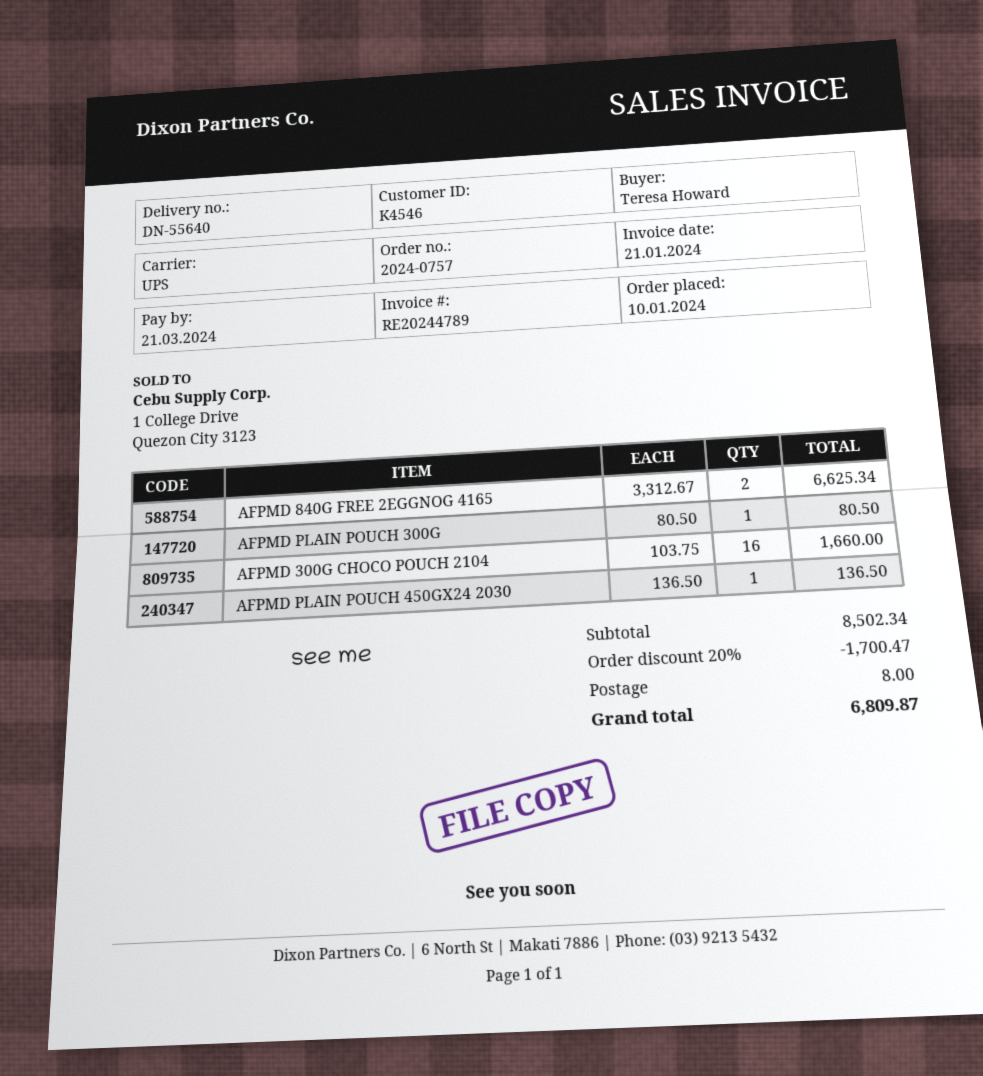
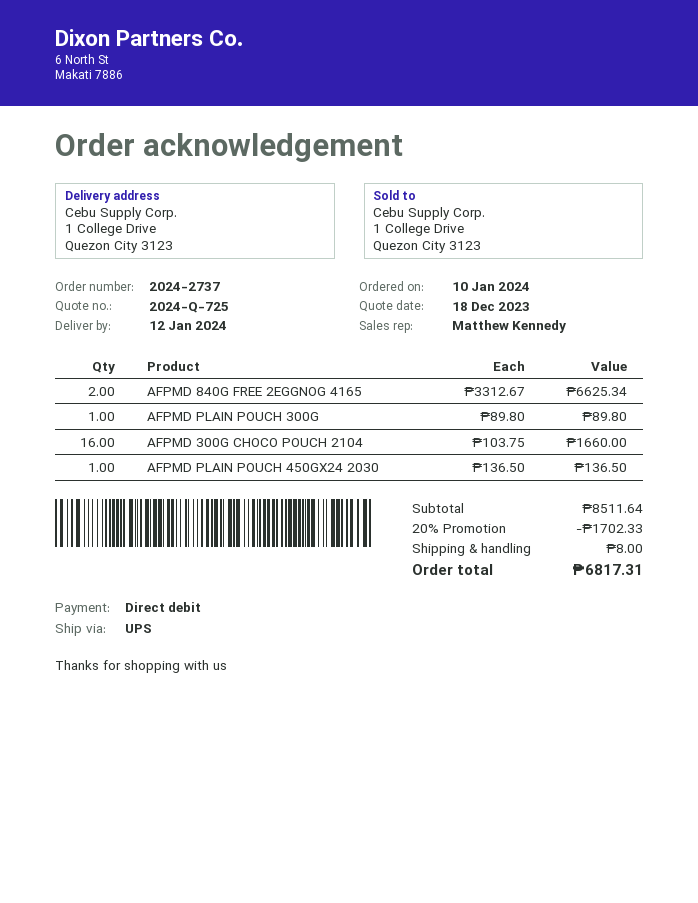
order number: 2024-0757 -> 2024-2737
AFPMD PLAIN POUCH 300G: 1 x 80.50 = 80.50 -> 1 x 89.80 = 89.80
subtotal: 8502.34 -> 8511.64
discount: 20% = 1700.47 -> 20% = 1702.33
total: 6809.87 -> 6817.31

